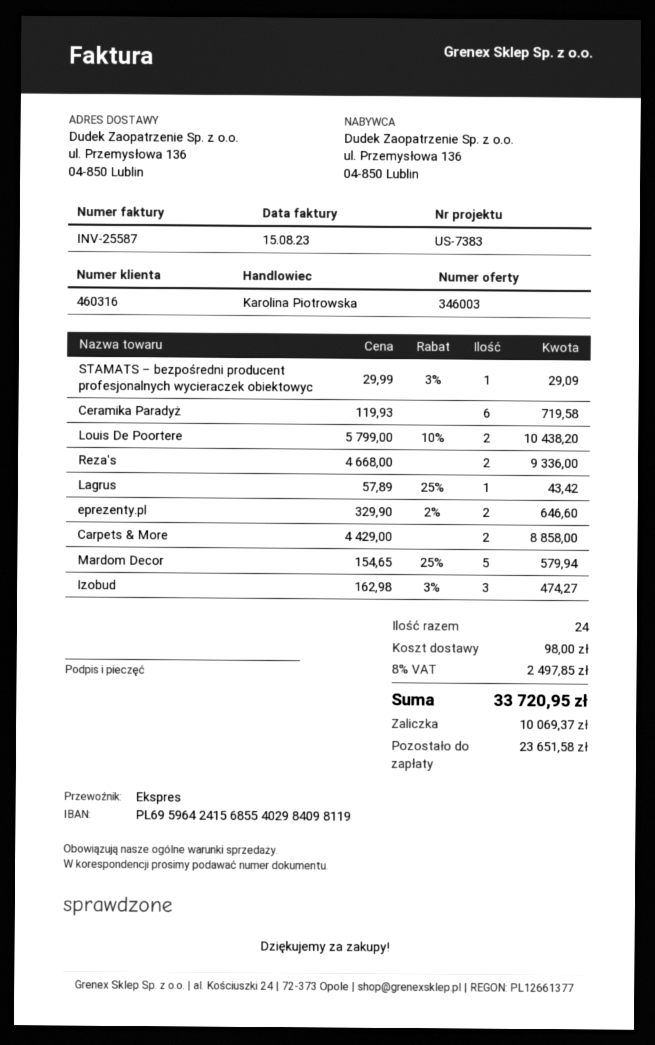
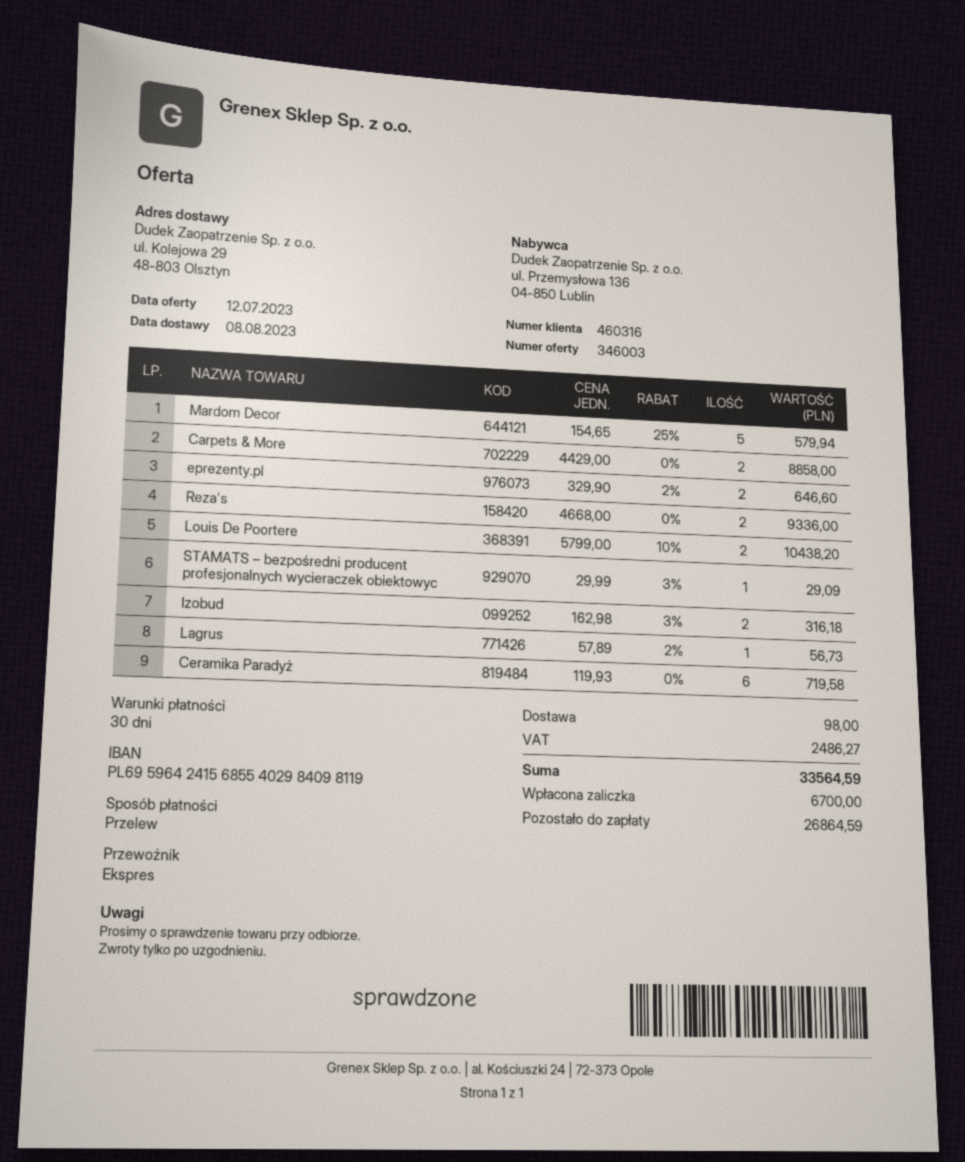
ship to: ul. Przemysłowa 136, 04-850 Lublin -> ul. Kolejowa 29, 48-803 Olsztyn
Lagrus: 1 x 57.89 - 25% = 43.42 -> 1 x 57.89 - 2% = 56.73
Izobud: 3 x 162.98 - 3% = 474.27 -> 2 x 162.98 - 3% = 316.18
tax: 2497.85 -> 2486.27
total: 33720.95 -> 33564.59
deposit: 10069.37 -> 6700.00
balance: 23651.58 -> 26864.59

